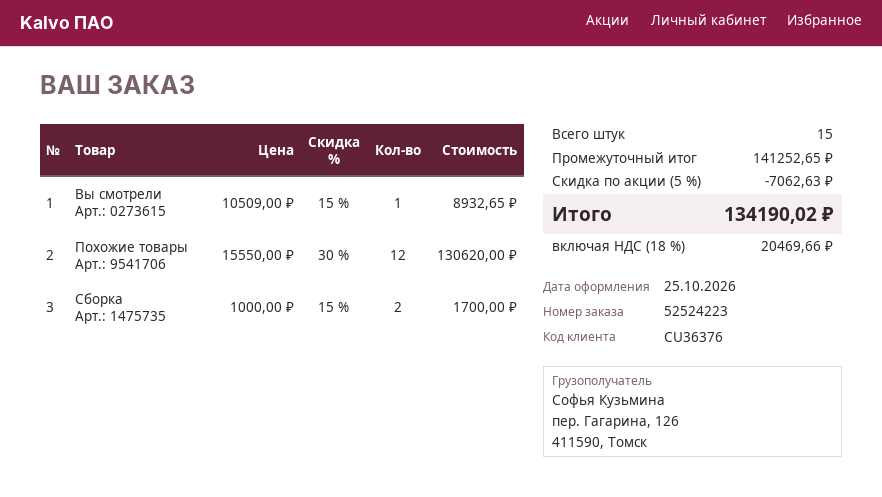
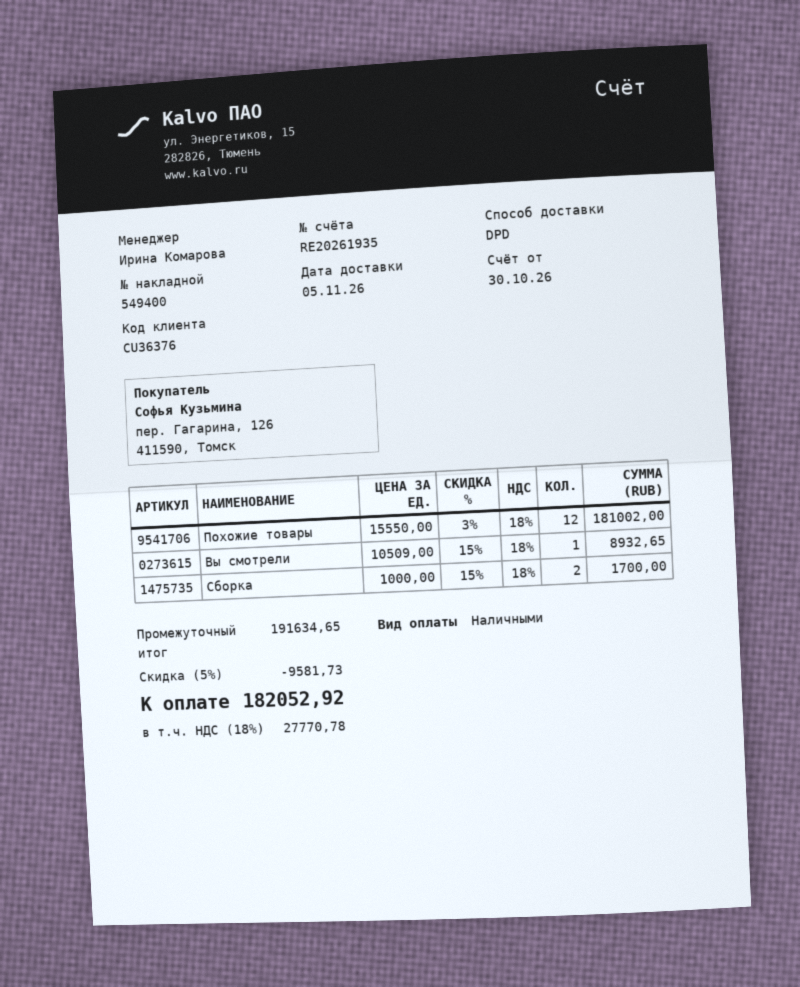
Похожие товары: 12 x 15550.00 - 30% = 130620.00 -> 12 x 15550.00 - 3% = 181002.00
subtotal: 141252.65 -> 191634.65
discount: 5% = 7062.63 -> 5% = 9581.73
tax: 18% = 20469.66 -> 18% = 27770.78
total: 134190.02 -> 182052.92

